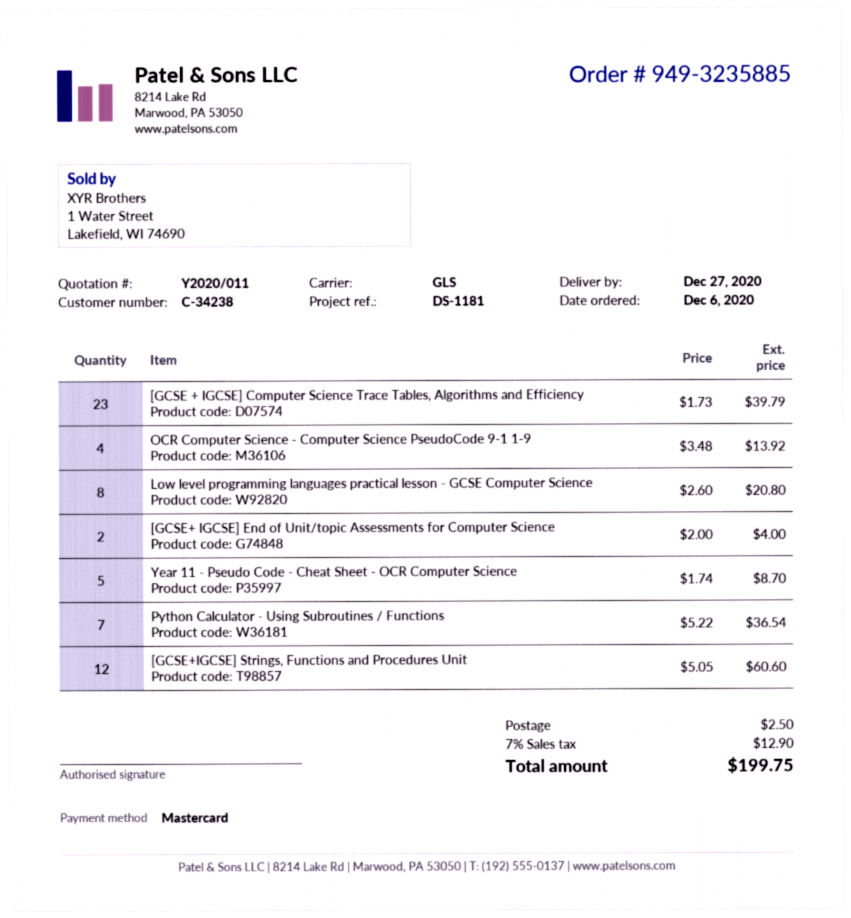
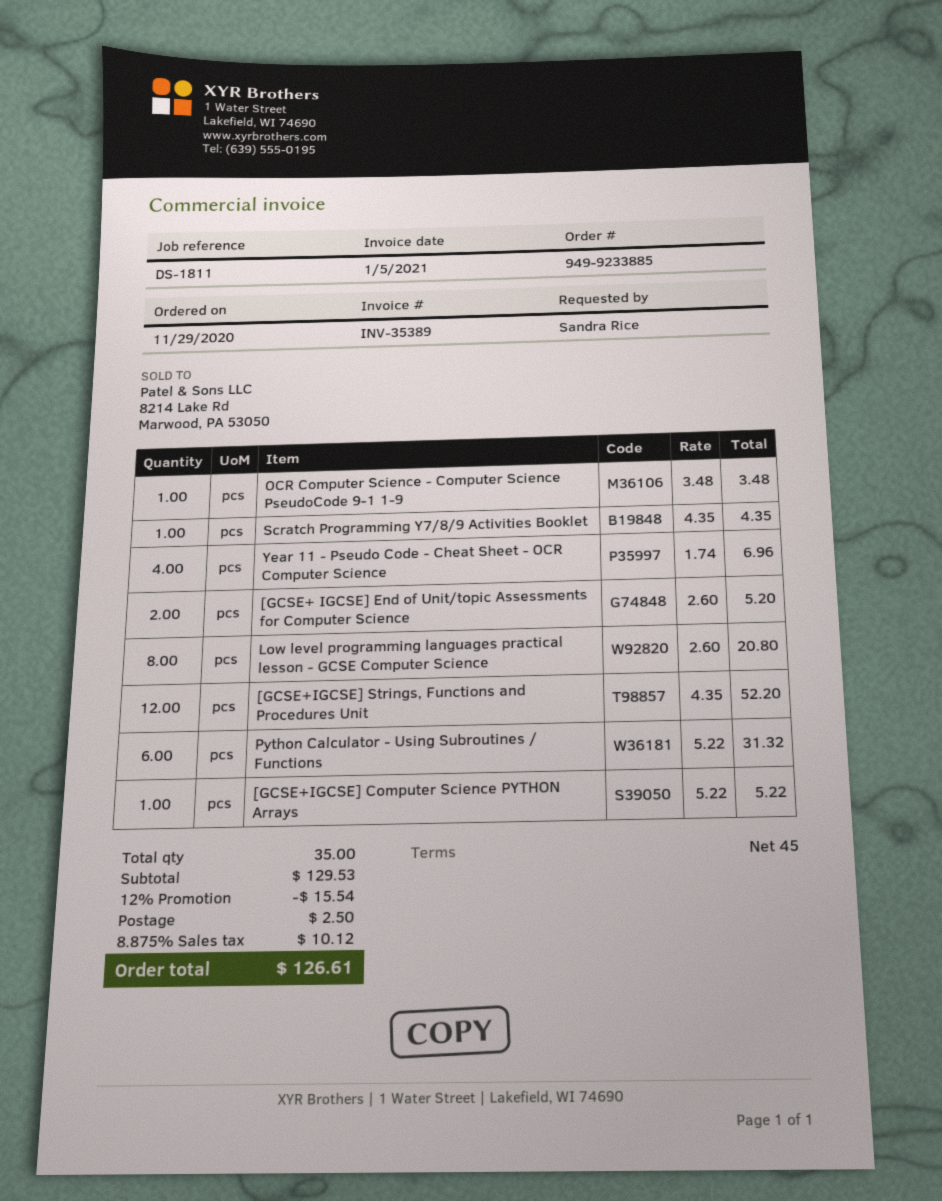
order number: 949-3235885 -> 949-9233885
order date: 2020-12-06 -> 2020-11-29
reference: DS-1181 -> DS-1811
[GCSE + IGCSE] Computer Science Trace Tables, Algorithms and Efficiency: 23 x 1.73 = 39.79 -> none
OCR Computer Science - Computer Science PseudoCode 9-1 1-9: 4 x 3.48 = 13.92 -> 1 x 3.48 = 3.48
[GCSE+ IGCSE] End of Unit/topic Assessments for Computer Science: 2 x 2.00 = 4.00 -> 2 x 2.60 = 5.20
Year 11 - Pseudo Code - Cheat Sheet - OCR Computer Science: 5 x 1.74 = 8.70 -> 4 x 1.74 = 6.96
Python Calculator - Using Subroutines / Functions: 7 x 5.22 = 36.54 -> 6 x 5.22 = 31.32
[GCSE+IGCSE] Strings, Functions and Procedures Unit: 12 x 5.05 = 60.60 -> 12 x 4.35 = 52.20
Scratch Programming Y7/8/9 Activities Booklet: none -> 1 x 4.35 = 4.35
[GCSE+IGCSE] Computer Science PYTHON Arrays: none -> 1 x 5.22 = 5.22
discount: none -> 12% = 15.54
tax: 7% = 12.90 -> 8.875% = 10.12
total: 199.75 -> 126.61

